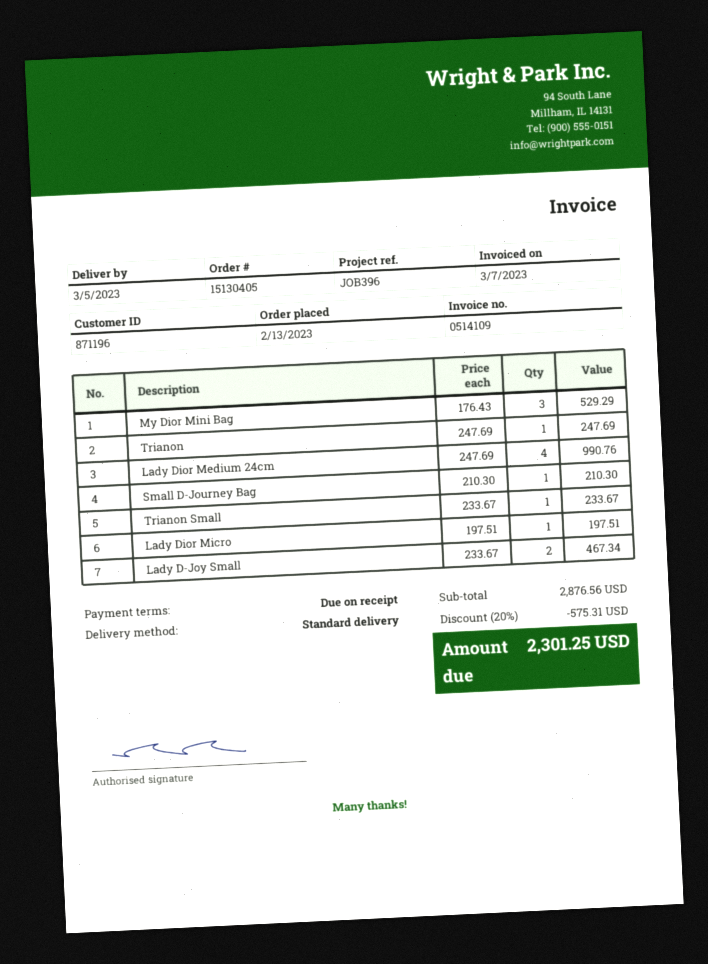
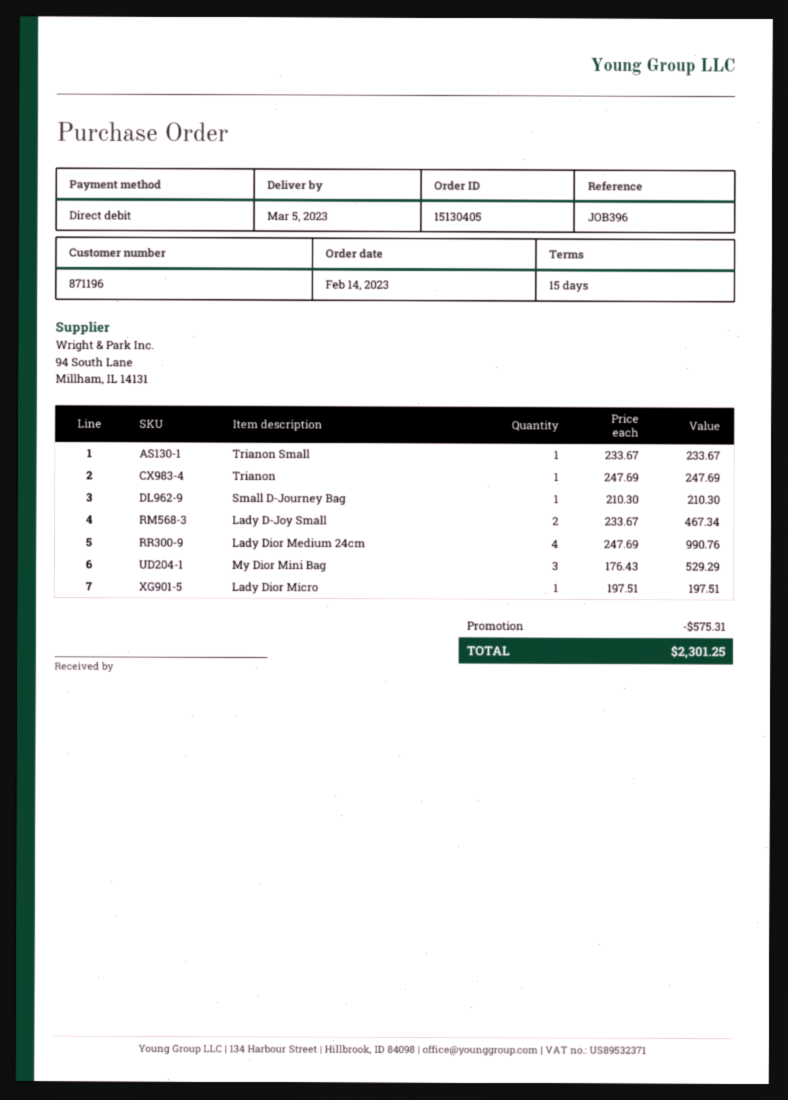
order date: 2023-02-13 -> 2023-02-14
payment terms: on receipt -> 15 days

